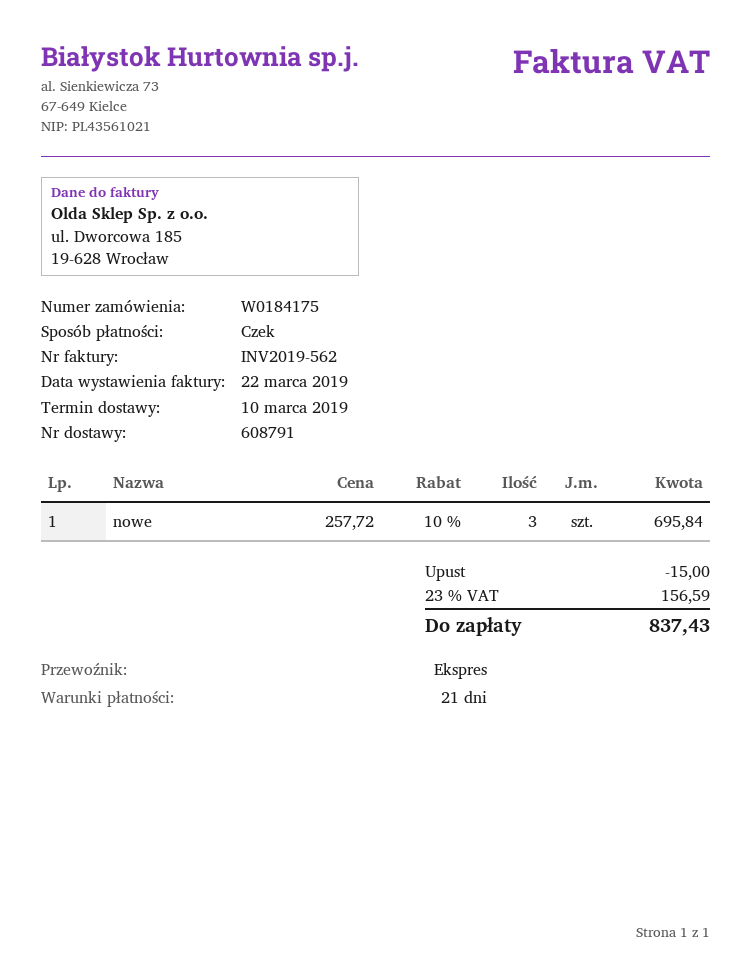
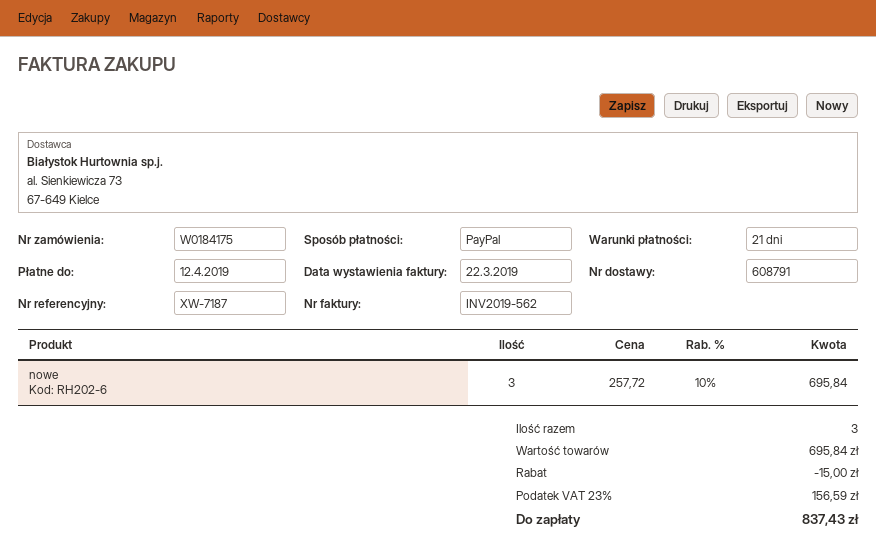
payment method: cheque -> PayPal

